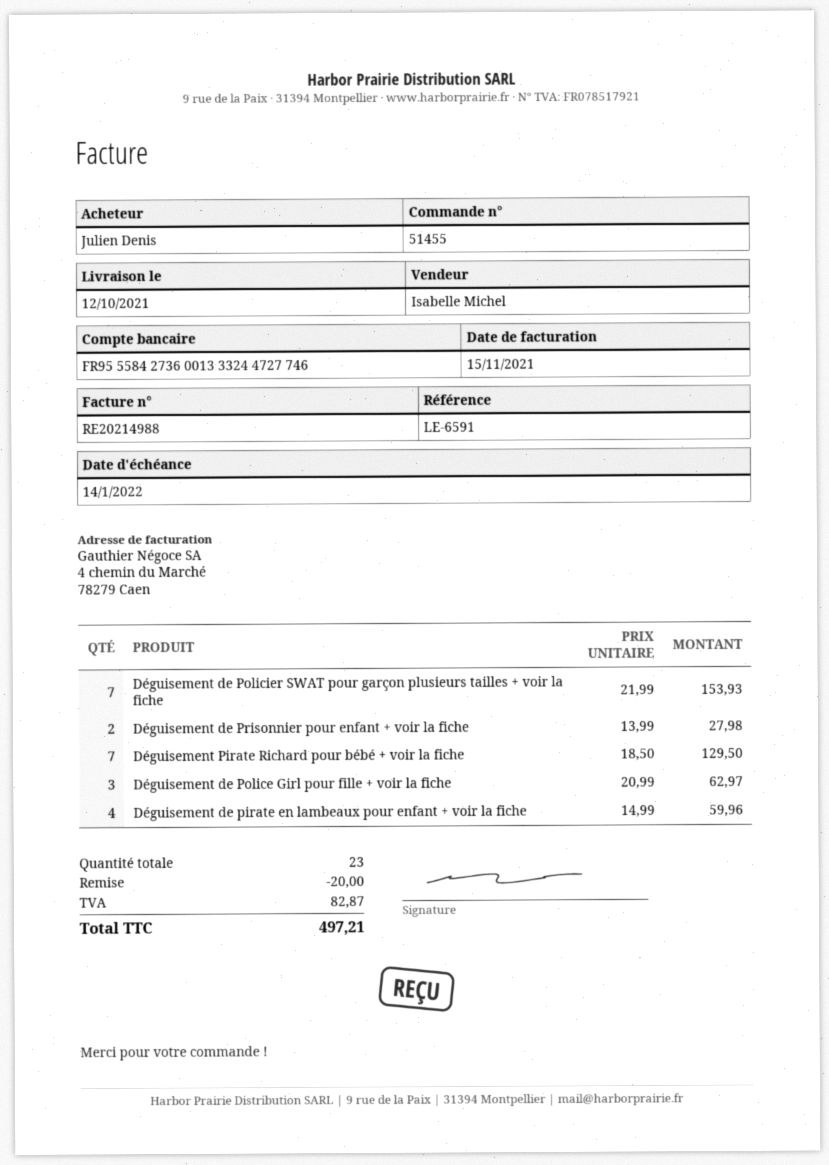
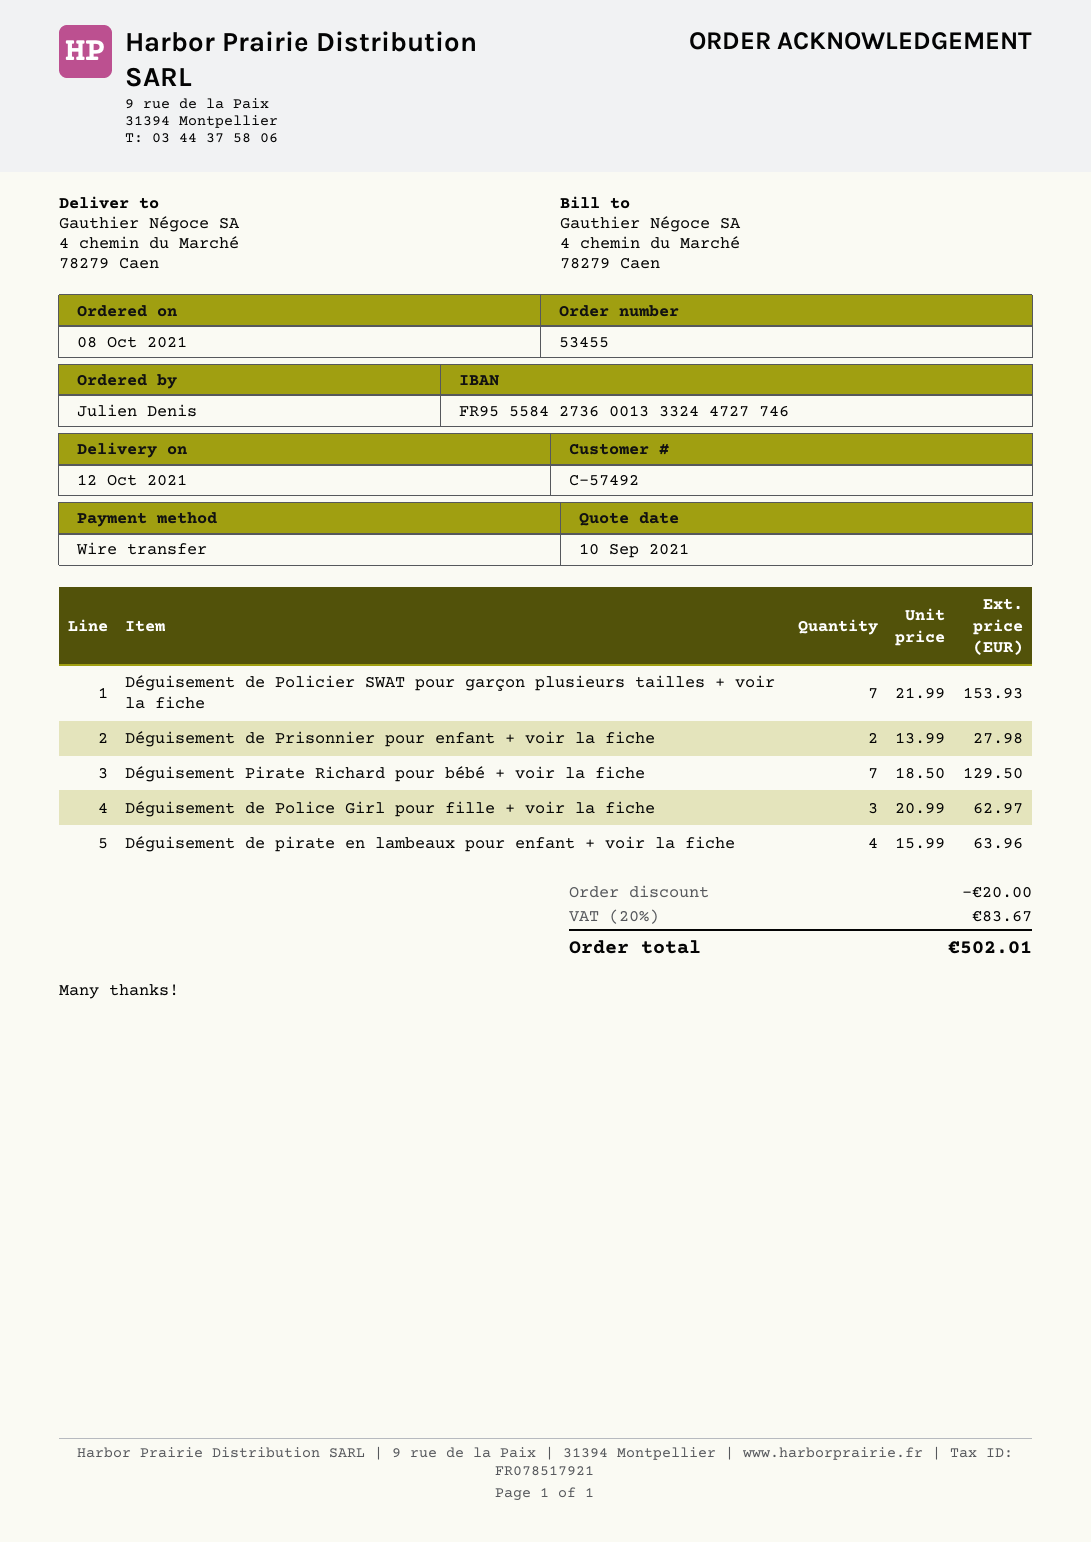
order number: 51455 -> 53455
Déguisement de pirate en lambeaux pour enfant + voir la fiche: 4 x 14.99 = 59.96 -> 4 x 15.99 = 63.96
tax: 82.87 -> 83.67
total: 497.21 -> 502.01

